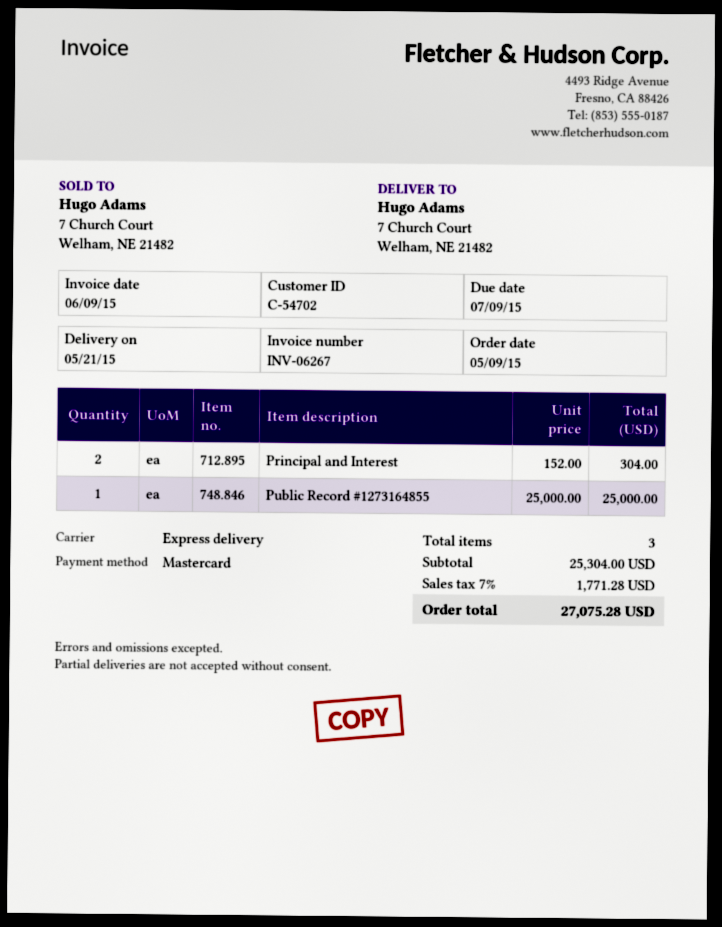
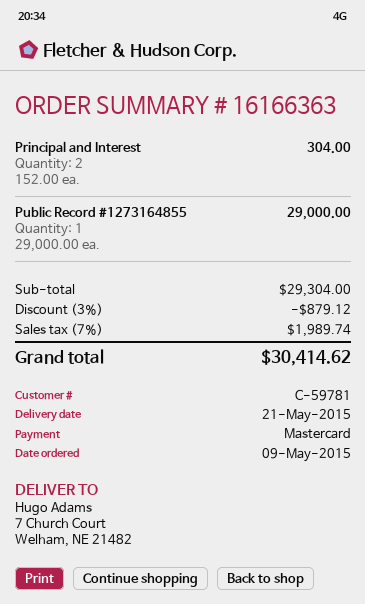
customer number: C-54702 -> C-59781
Public Record #1273164855: 1 x 25000.00 = 25000.00 -> 1 x 29000.00 = 29000.00
subtotal: 25304.00 -> 29304.00
discount: none -> 3% = 879.12
tax: 7% = 1771.28 -> 7% = 1989.74
total: 27075.28 -> 30414.62

